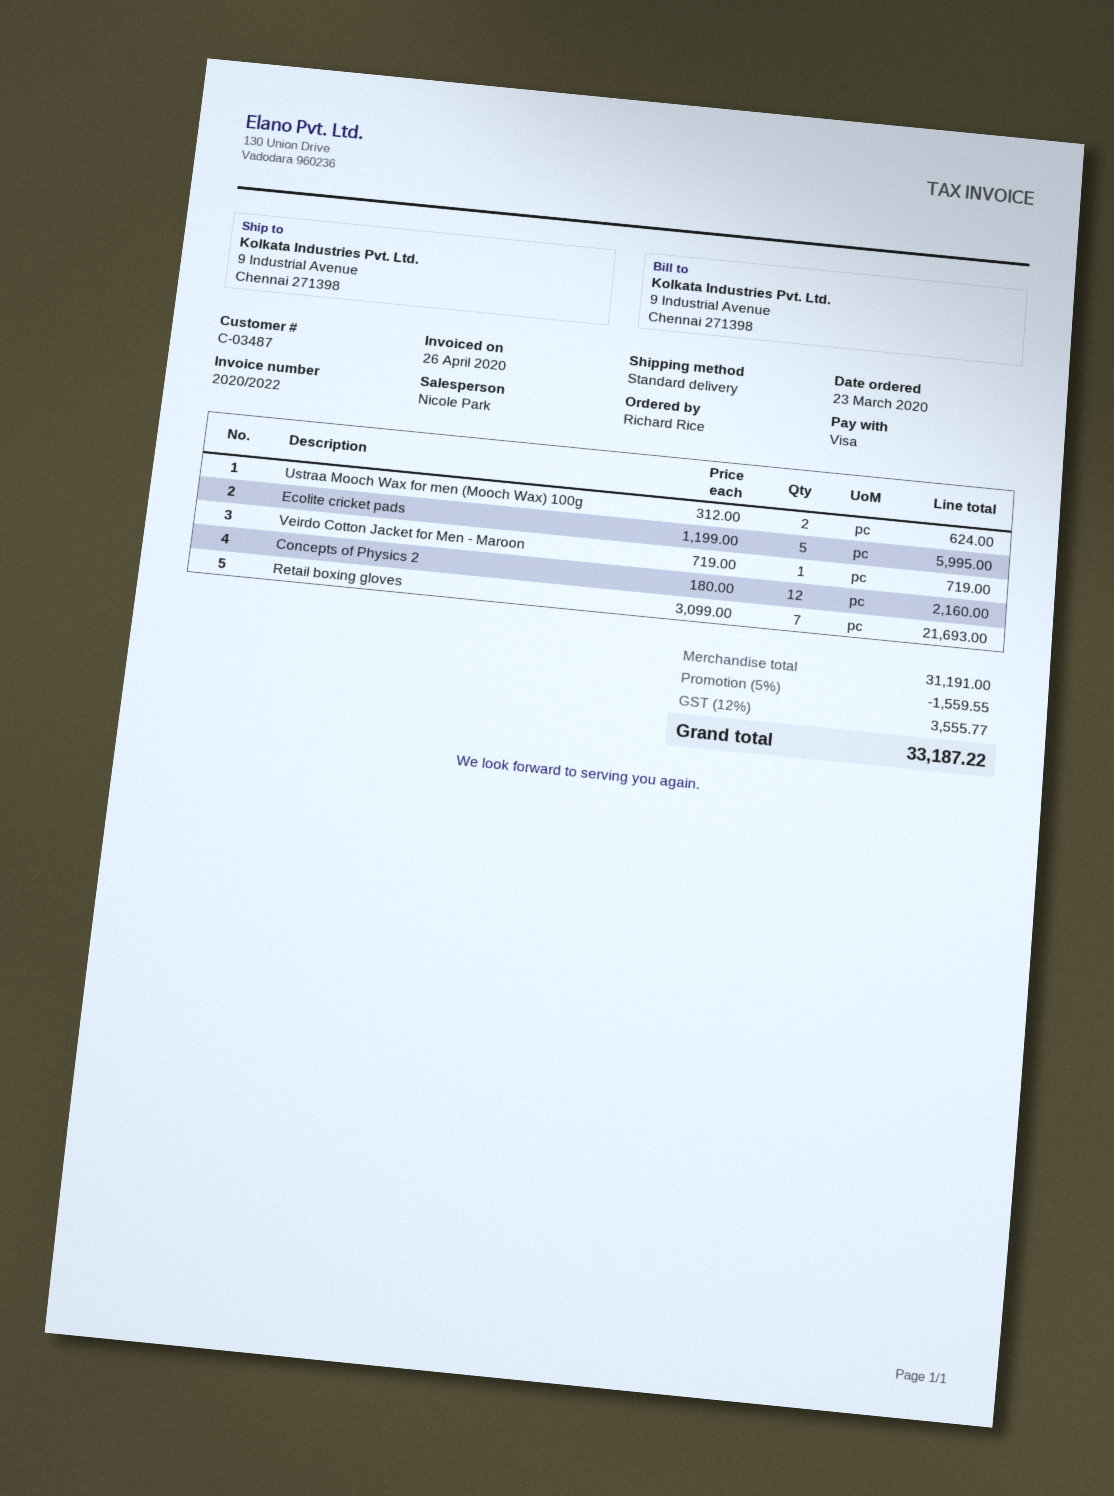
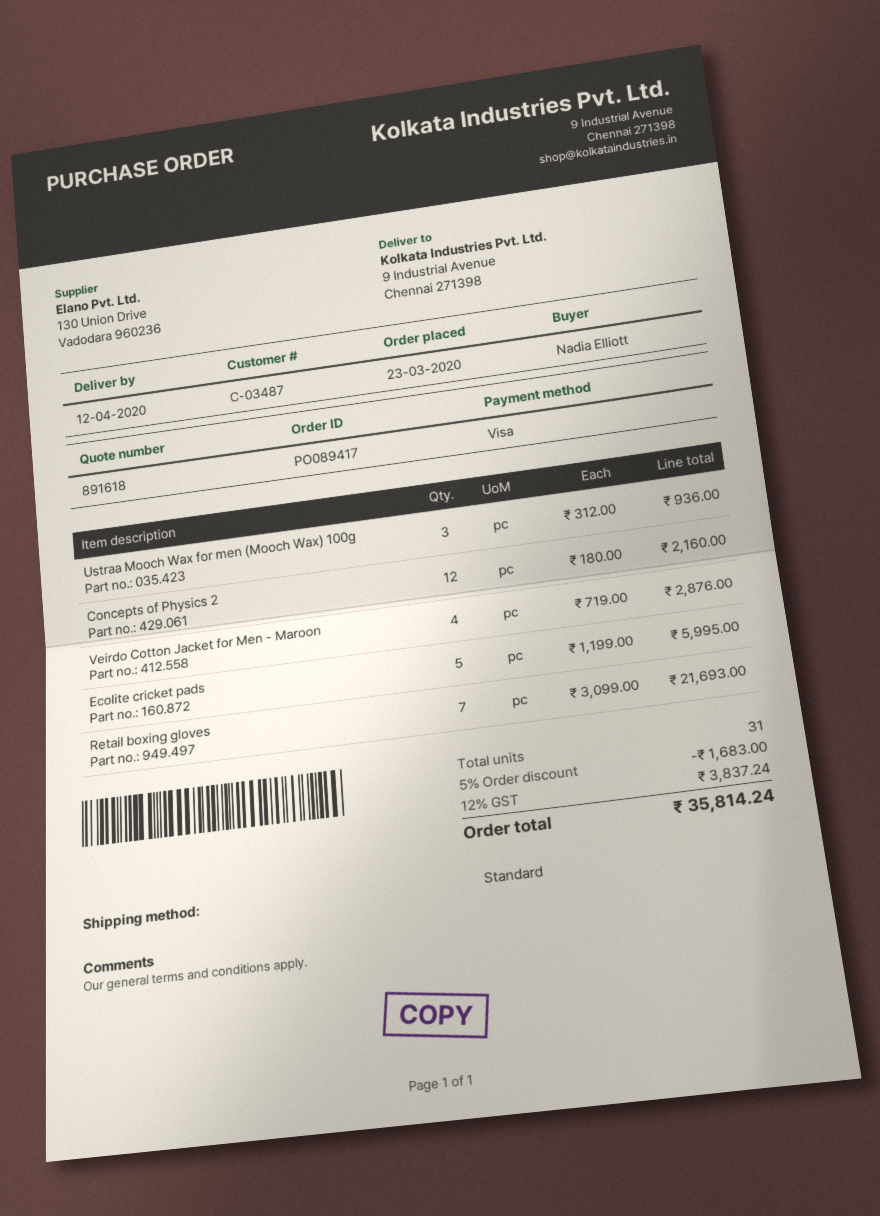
ordered by: Richard Rice -> Nadia Elliott
Ustraa Mooch Wax for men (Mooch Wax) 100g: 2 x 312.00 = 624.00 -> 3 x 312.00 = 936.00
Veirdo Cotton Jacket for Men - Maroon: 1 x 719.00 = 719.00 -> 4 x 719.00 = 2876.00
discount: 5% = 1559.55 -> 5% = 1683.00
tax: 12% = 3555.77 -> 12% = 3837.24
total: 33187.22 -> 35814.24

